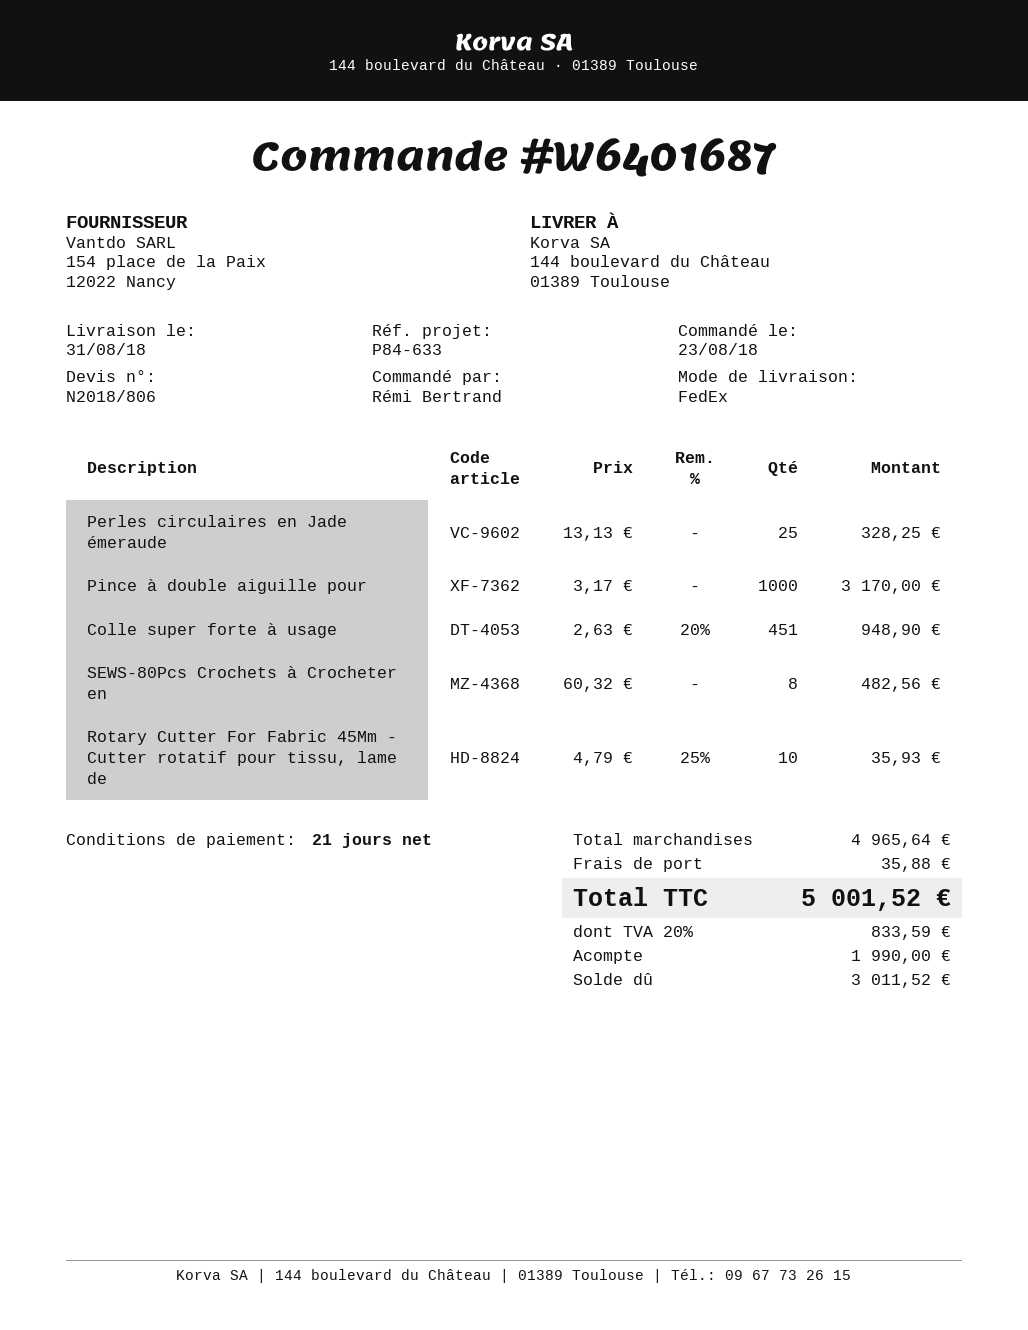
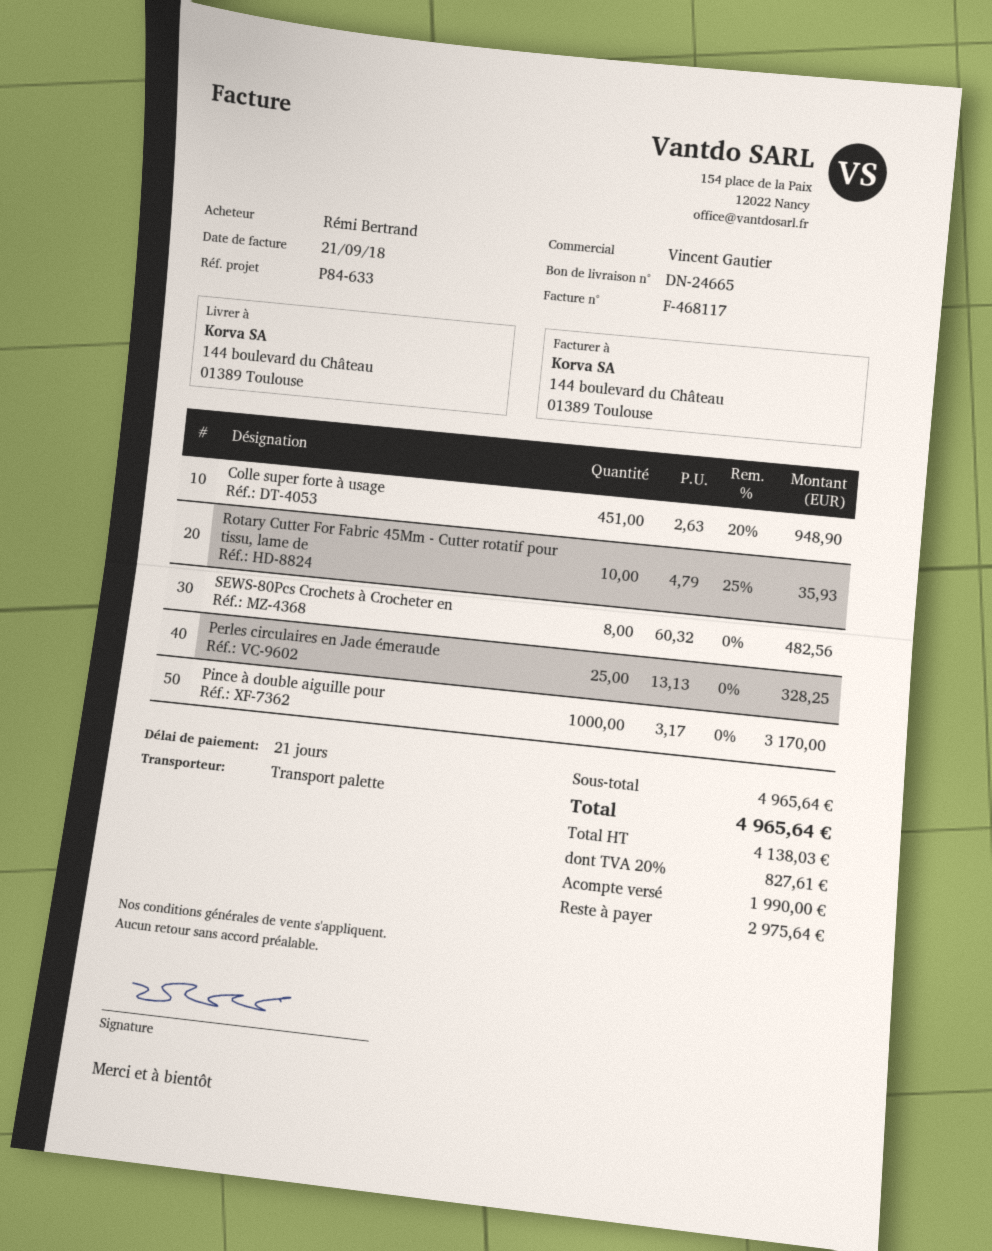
shipping method: FedEx -> pallet freight
shipping: 35.88 -> none
tax: 20% = 833.59 -> 20% = 827.61
total: 5001.52 -> 4965.64
balance: 3011.52 -> 2975.64

